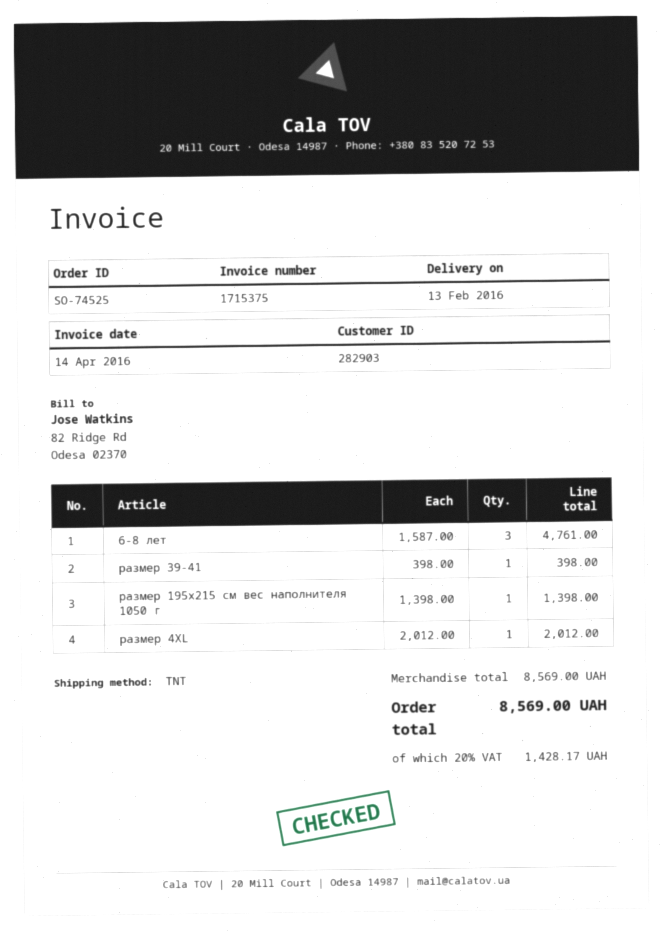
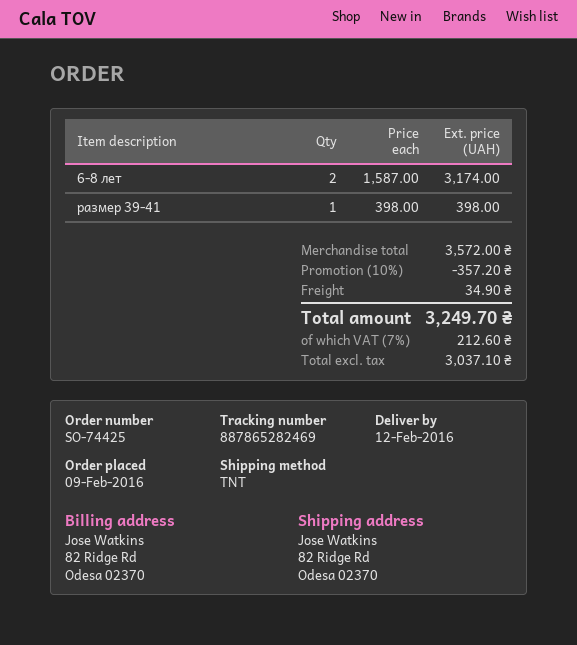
order number: SO-74525 -> SO-74425
delivery date: 2016-02-13 -> 2016-02-12
6-8 лет: 3 x 1587.00 = 4761.00 -> 2 x 1587.00 = 3174.00
размер 195х215 см вес наполнителя 1050 г: 1 x 1398.00 = 1398.00 -> none
размер 4XL: 1 x 2012.00 = 2012.00 -> none
subtotal: 8569.00 -> 3572.00
discount: none -> 10% = 357.20
shipping: none -> 34.90
tax: 20% = 1428.17 -> 7% = 212.60
total: 8569.00 -> 3249.70

